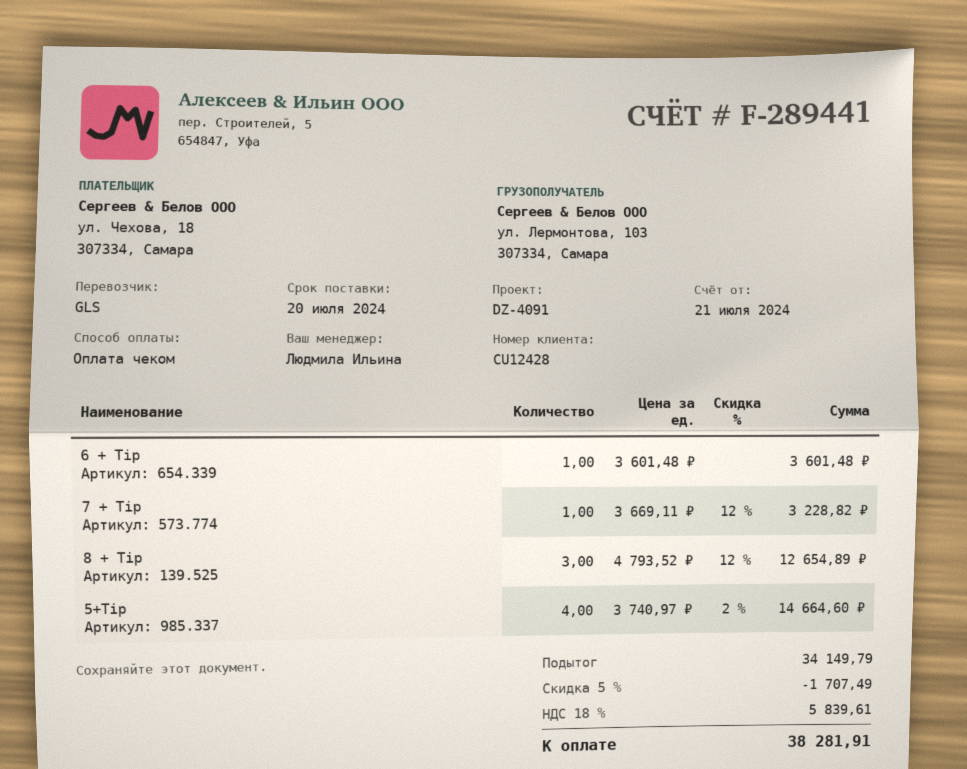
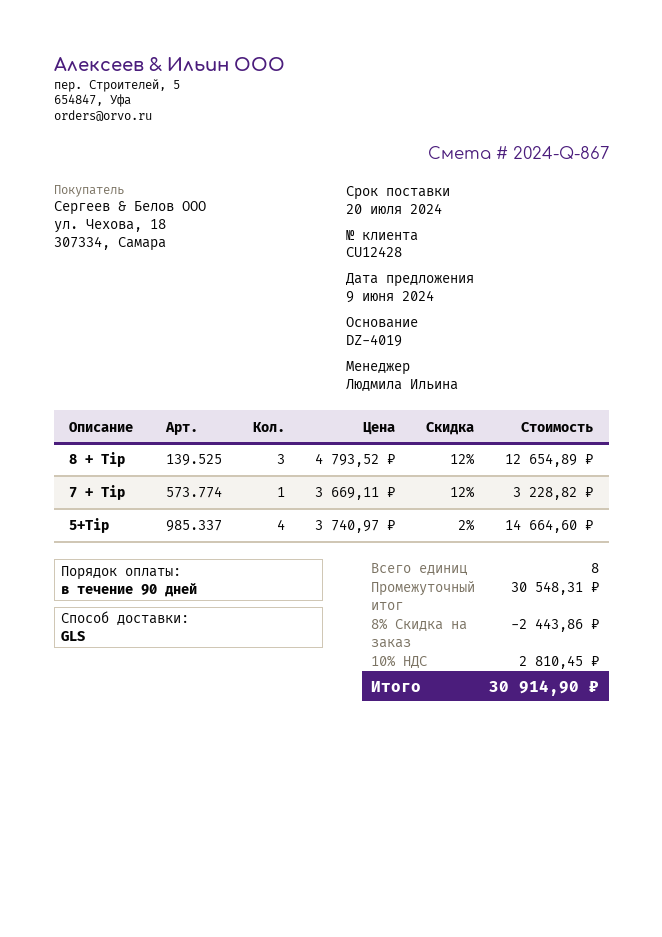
reference: DZ-4091 -> DZ-4019
6 + Tip: 1 x 3601.48 = 3601.48 -> none
subtotal: 34149.79 -> 30548.31
discount: 5% = 1707.49 -> 8% = 2443.86
tax: 18% = 5839.61 -> 10% = 2810.45
total: 38281.91 -> 30914.90

